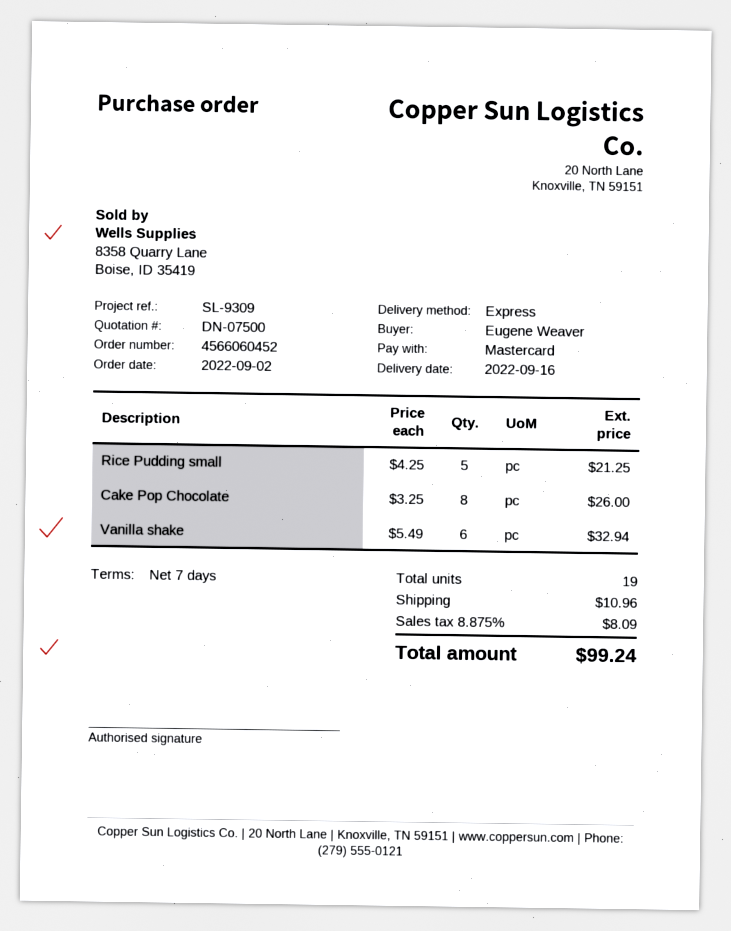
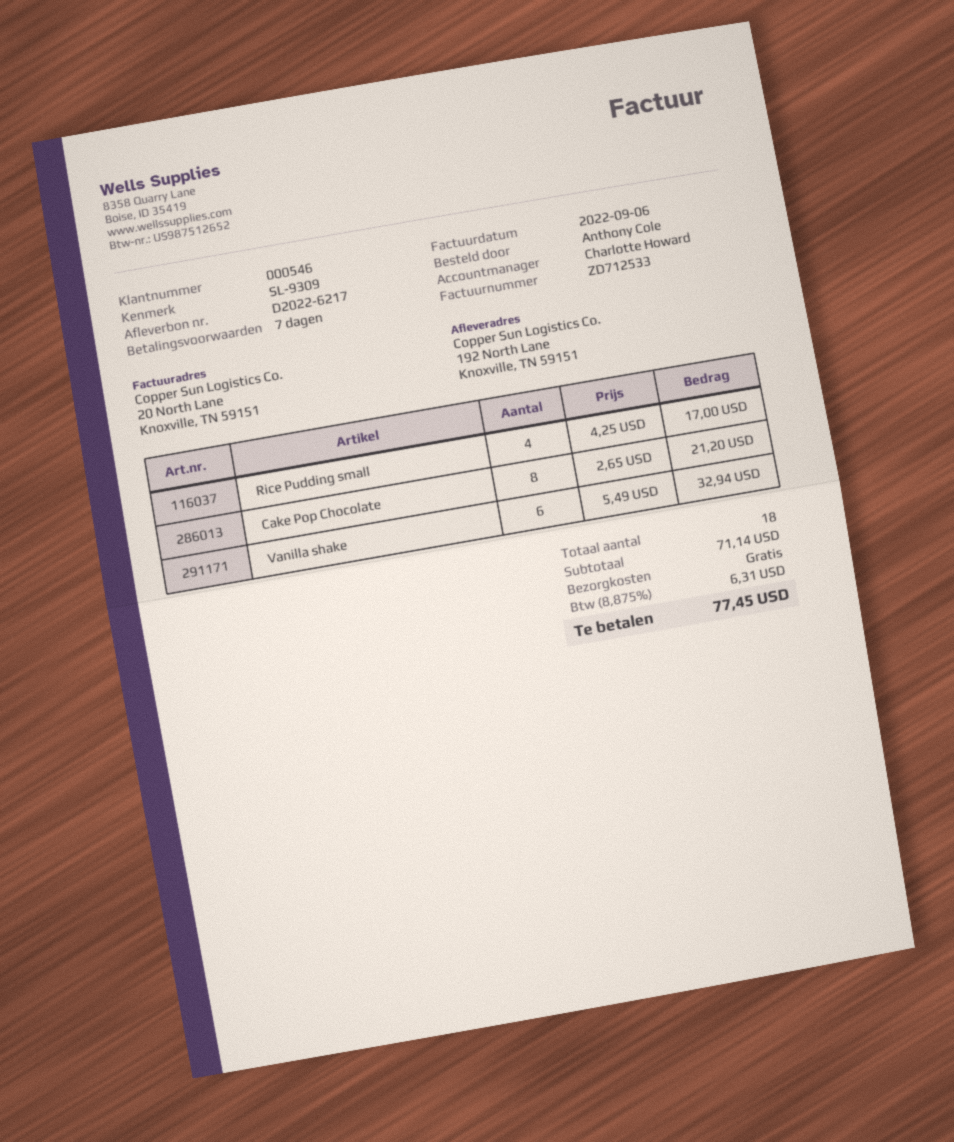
ordered by: Eugene Weaver -> Anthony Cole
Rice Pudding small: 5 x 4.25 = 21.25 -> 4 x 4.25 = 17.00
Cake Pop Chocolate: 8 x 3.25 = 26.00 -> 8 x 2.65 = 21.20
total quantity: 19 -> 18
shipping: 10.96 -> 0.00
tax: 8.875% = 8.09 -> 8.875% = 6.31
total: 99.24 -> 77.45

